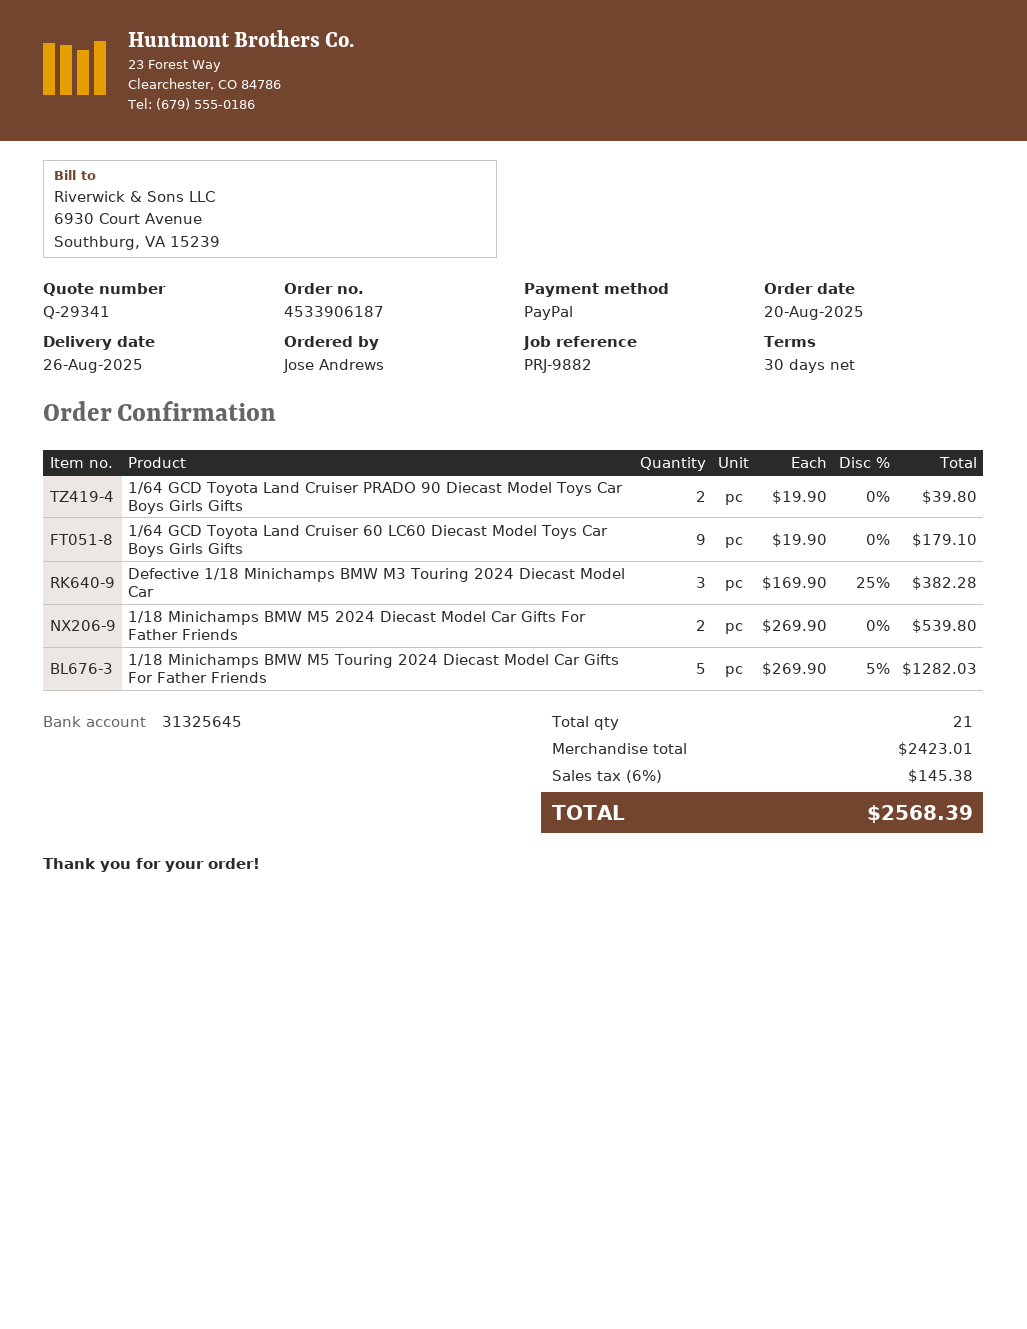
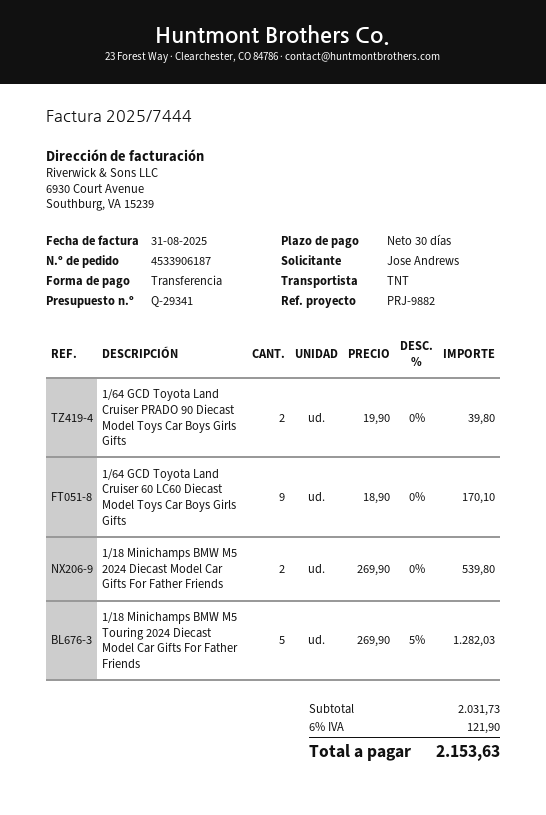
payment method: PayPal -> bank transfer
1/64 GCD Toyota Land Cruiser 60 LC60 Diecast Model Toys Car Boys Girls Gifts: 9 x 19.90 = 179.10 -> 9 x 18.90 = 170.10
Defective 1/18 Minichamps BMW M3 Touring 2024 Diecast Model Car: 3 x 169.90 - 25% = 382.28 -> none
subtotal: 2423.01 -> 2031.73
tax: 6% = 145.38 -> 6% = 121.90
total: 2568.39 -> 2153.63

